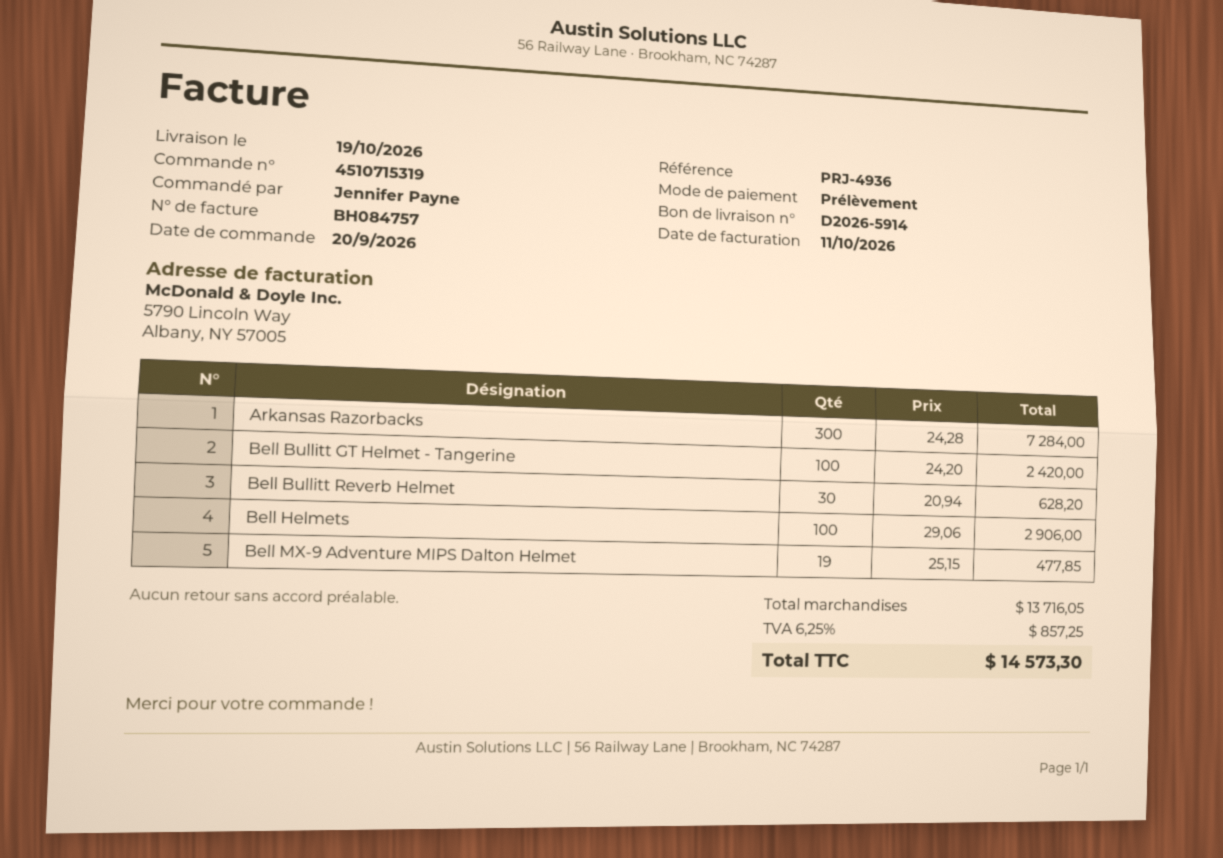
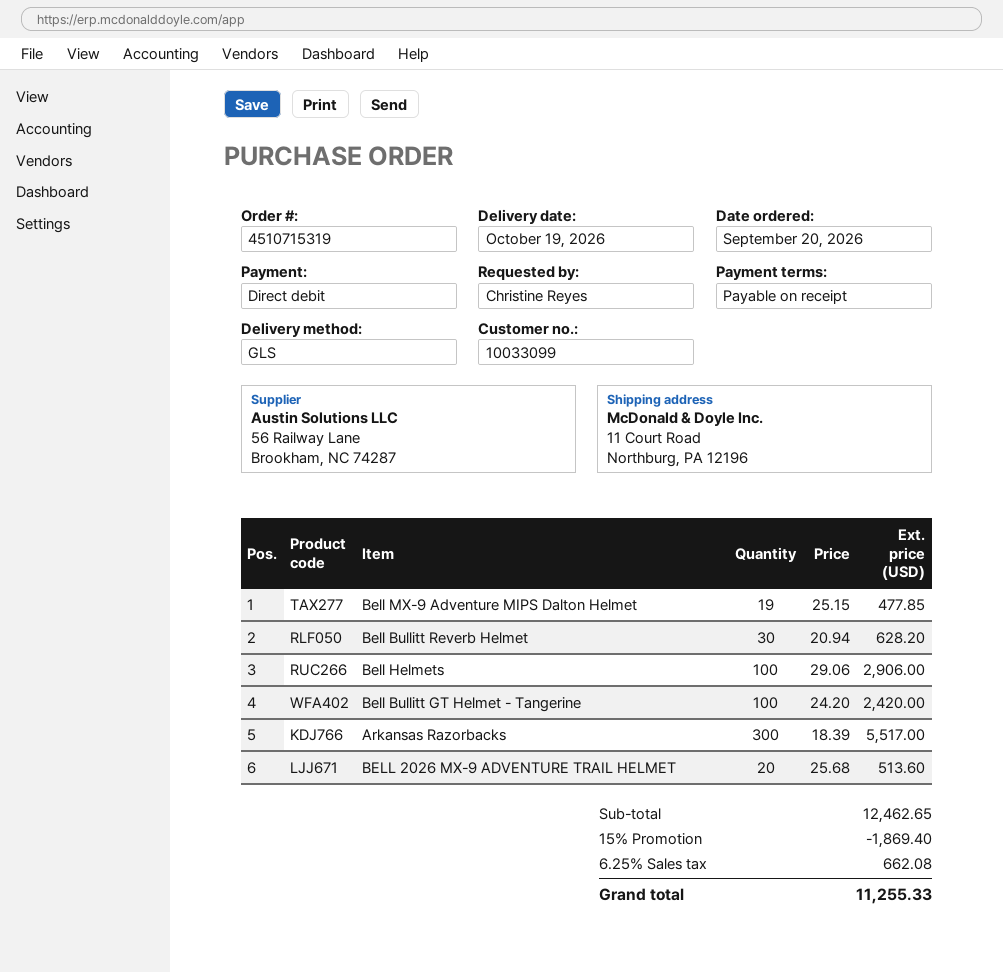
ordered by: Jennifer Payne -> Christine Reyes
Arkansas Razorbacks: 300 x 24.28 = 7284.00 -> 300 x 18.39 = 5517.00
BELL 2026 MX-9 ADVENTURE TRAIL HELMET: none -> 20 x 25.68 = 513.60
subtotal: 13716.05 -> 12462.65
discount: none -> 15% = 1869.40
tax: 6.25% = 857.25 -> 6.25% = 662.08
total: 14573.30 -> 11255.33

